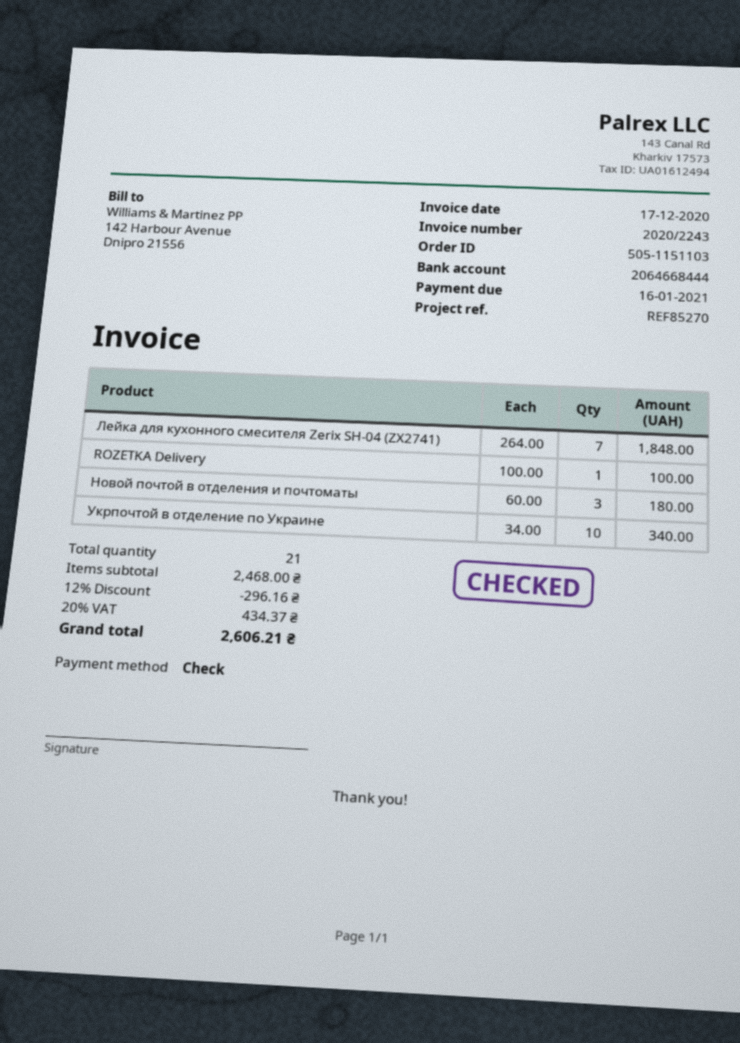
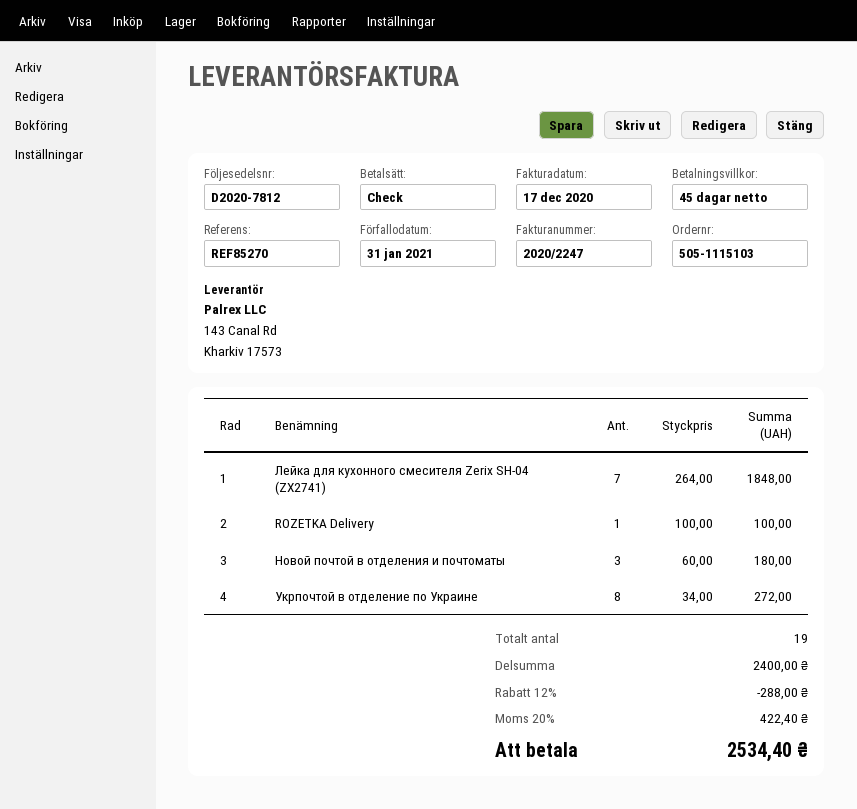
order number: 505-1151103 -> 505-1115103
invoice number: 2020/2243 -> 2020/2247
due date: 2021-01-16 -> 2021-01-31
Укрпочтой в отделение по Украине: 10 x 34.00 = 340.00 -> 8 x 34.00 = 272.00
total quantity: 21 -> 19
subtotal: 2468.00 -> 2400.00
discount: 12% = 296.16 -> 12% = 288.00
tax: 20% = 434.37 -> 20% = 422.40
total: 2606.21 -> 2534.40

